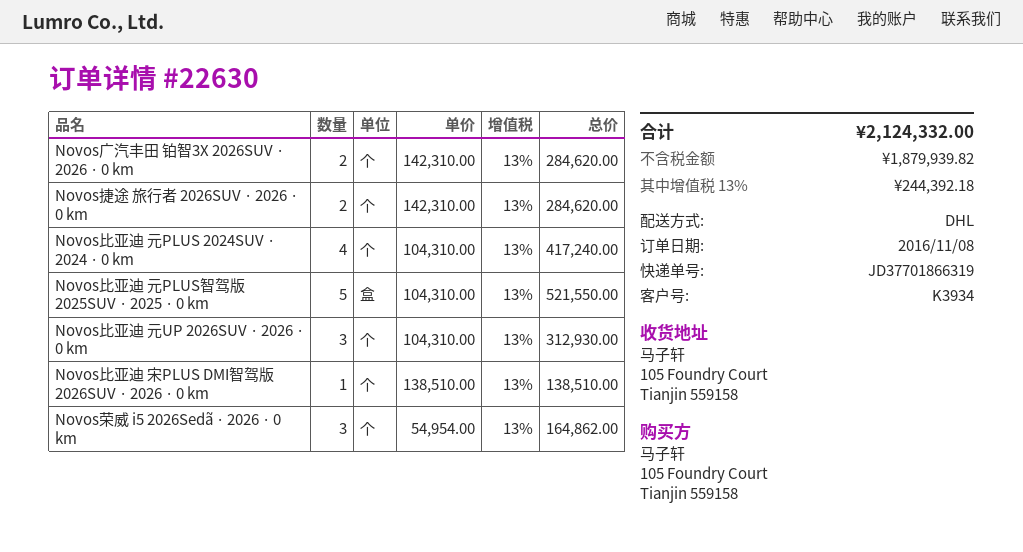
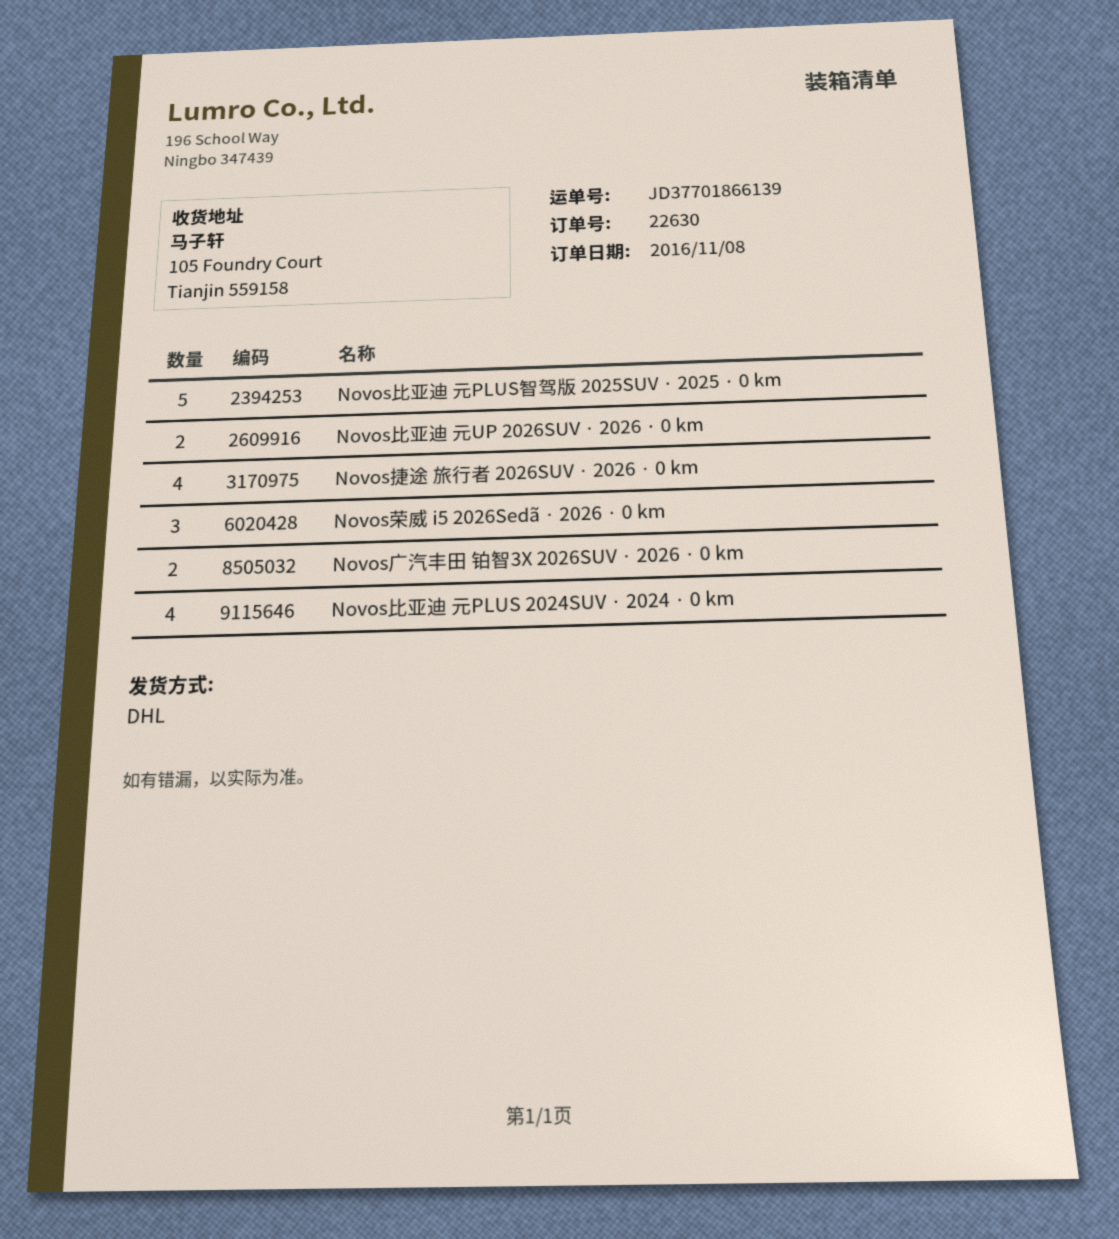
tracking number: JD37701866319 -> JD37701866139
Novos捷途 旅行者 2026SUV · 2026 · 0 km: 2 -> 4
Novos比亚迪 元UP 2026SUV · 2026 · 0 km: 3 -> 2
Novos比亚迪 宋PLUS DMI智驾版 2026SUV · 2026 · 0 km: 1 -> none

